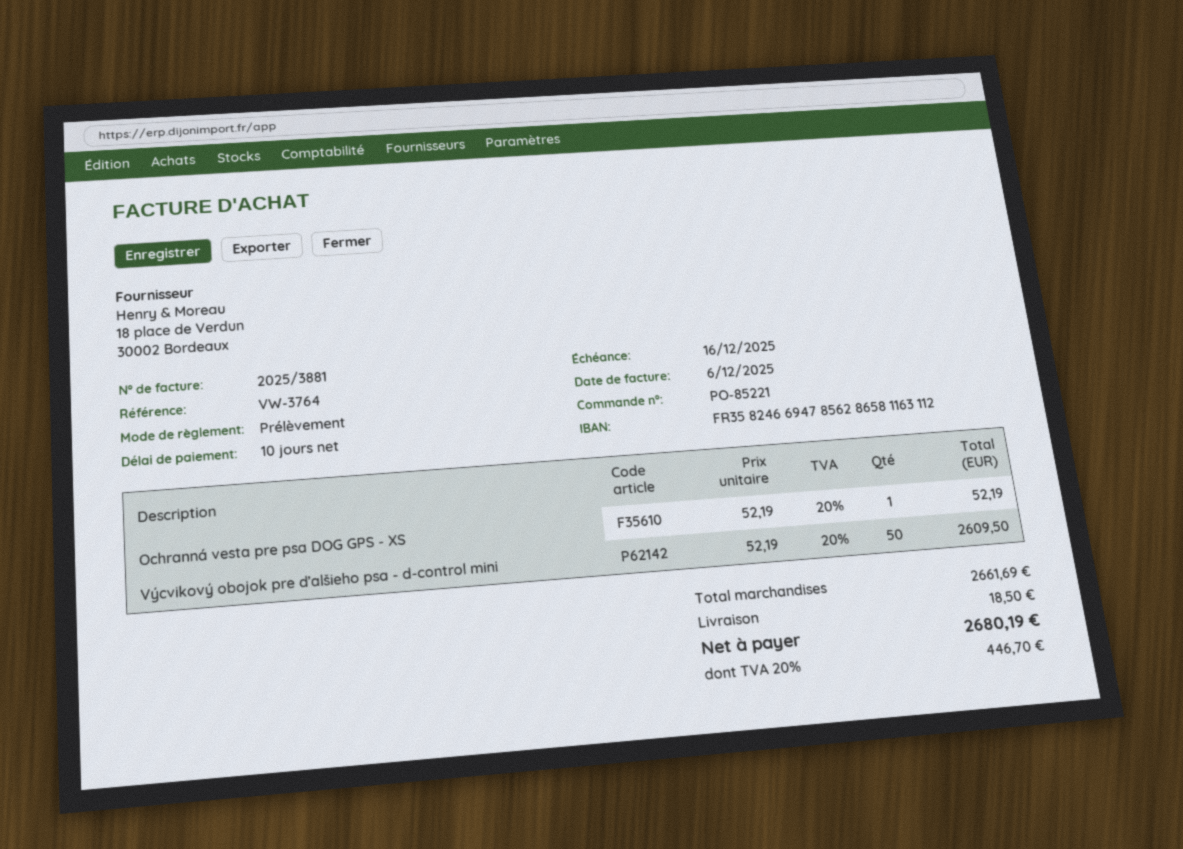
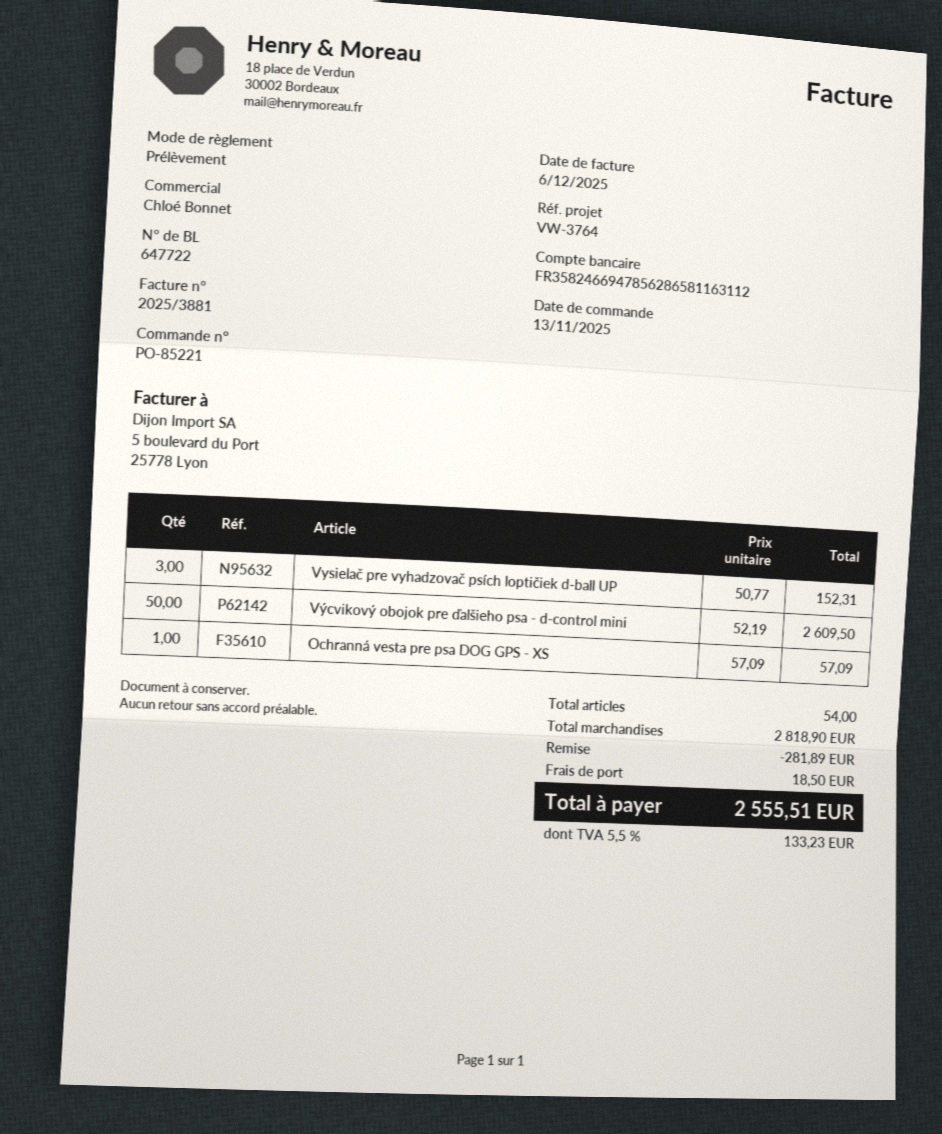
Ochranná vesta pre psa DOG GPS - XS: 1 x 52.19 = 52.19 -> 1 x 57.09 = 57.09
Vysielač pre vyhadzovač psích loptičiek d-ball UP: none -> 3 x 50.77 = 152.31
subtotal: 2661.69 -> 2818.90
discount: none -> 281.89
tax: 20% = 446.70 -> 5.5% = 133.23
total: 2680.19 -> 2555.51

